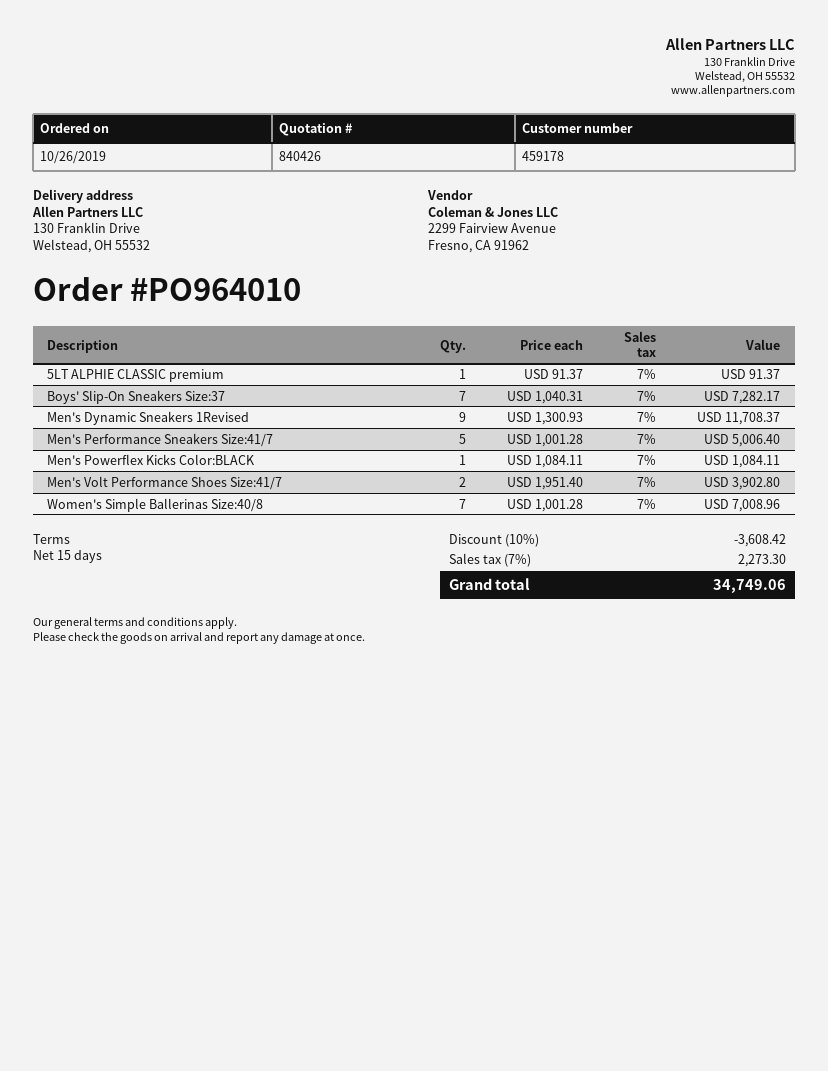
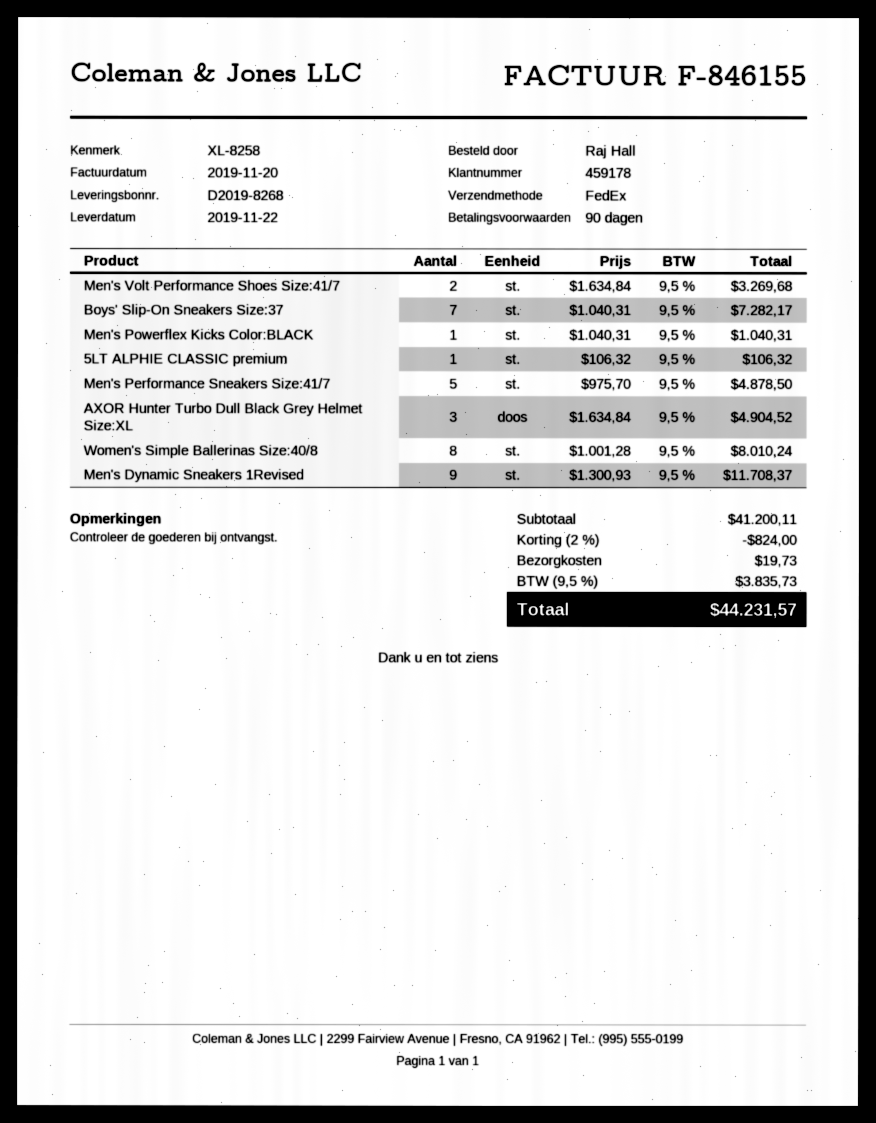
payment terms: 15 days -> 90 days
5LT ALPHIE CLASSIC premium: 1 x 91.37 = 91.37 -> 1 x 106.32 = 106.32
Men's Performance Sneakers Size:41/7: 5 x 1001.28 = 5006.40 -> 5 x 975.70 = 4878.50
Men's Powerflex Kicks Color:BLACK: 1 x 1084.11 = 1084.11 -> 1 x 1040.31 = 1040.31
Men's Volt Performance Shoes Size:41/7: 2 x 1951.40 = 3902.80 -> 2 x 1634.84 = 3269.68
Women's Simple Ballerinas Size:40/8: 7 x 1001.28 = 7008.96 -> 8 x 1001.28 = 8010.24
AXOR Hunter Turbo Dull Black Grey Helmet Size:XL: none -> 3 x 1634.84 = 4904.52
discount: 10% = 3608.42 -> 2% = 824.00
shipping: none -> 19.73
tax: 7% = 2273.30 -> 9.5% = 3835.73
total: 34749.06 -> 44231.57

